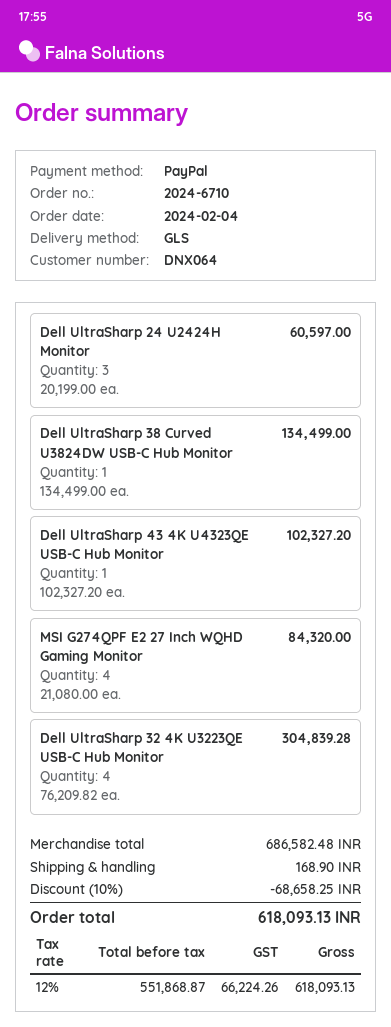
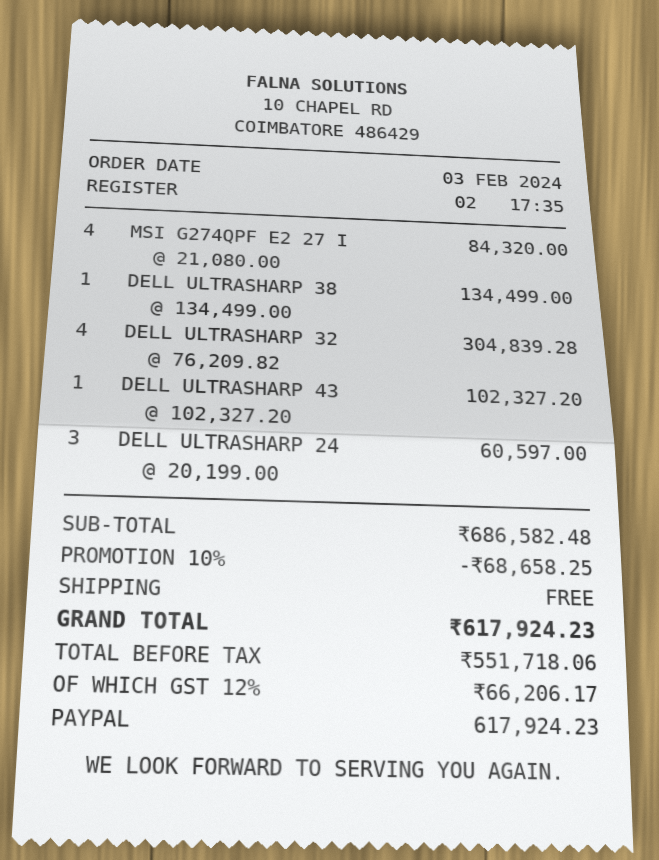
order date: 2024-02-04 -> 2024-02-03
shipping: 168.90 -> 0.00
net: 551868.87 -> 551718.06
tax: 12% = 66224.26 -> 12% = 66206.17
total: 618093.13 -> 617924.23

